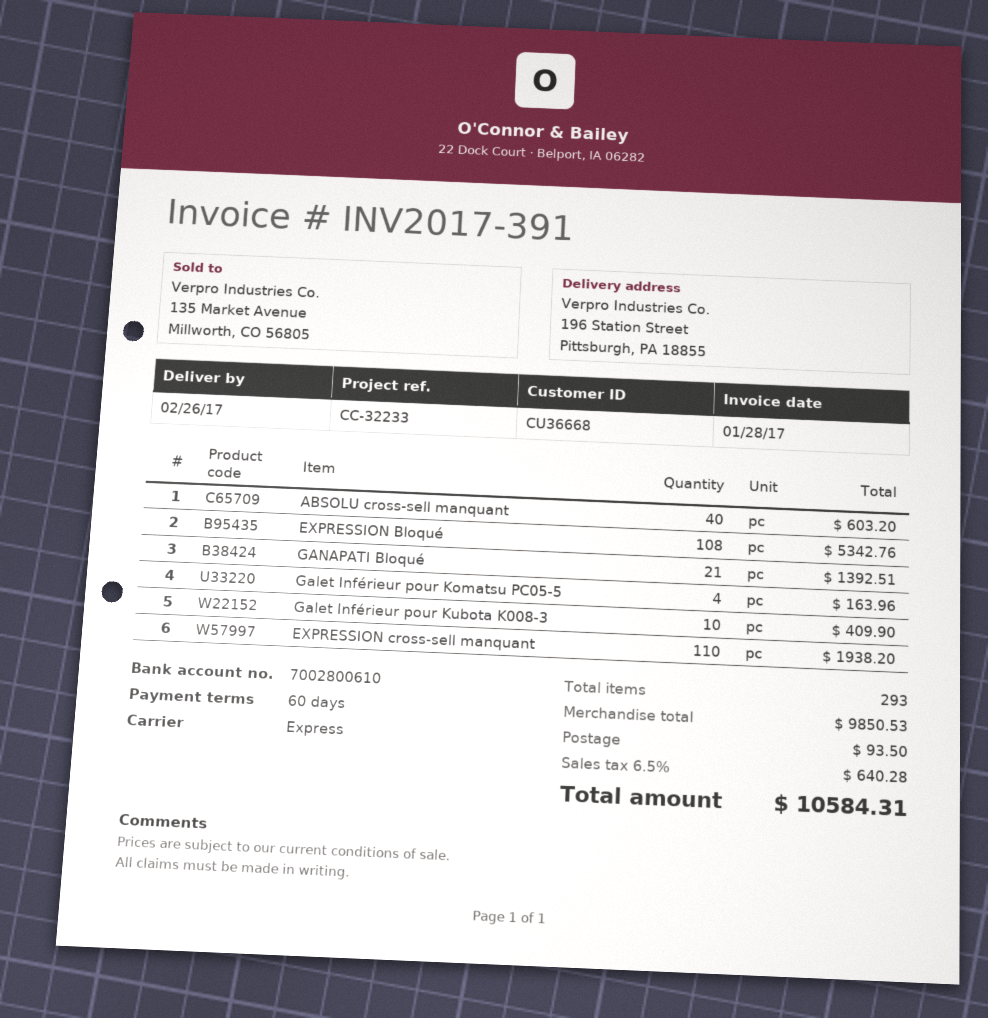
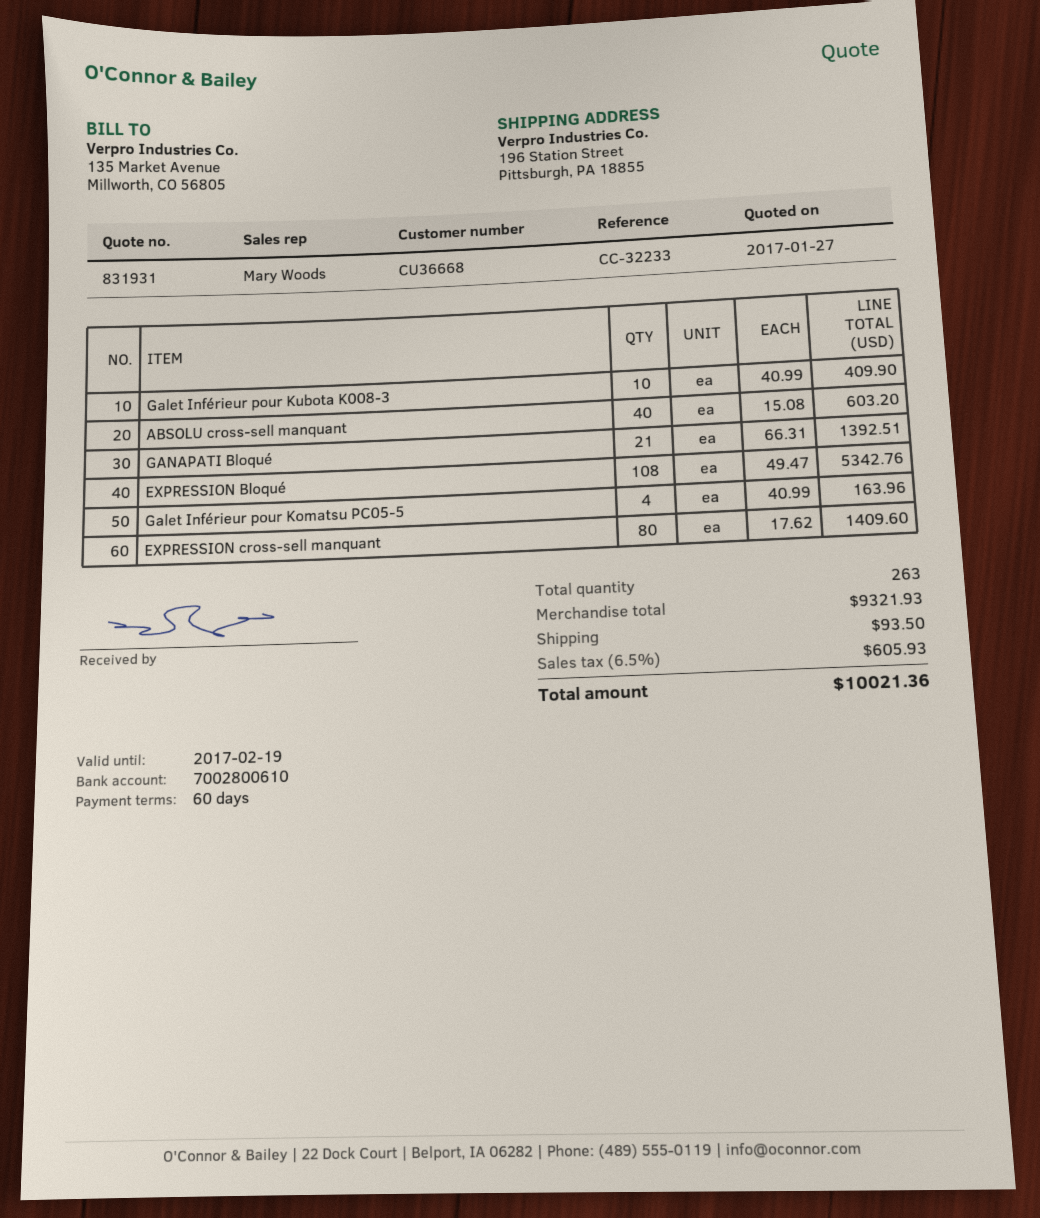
EXPRESSION cross-sell manquant: 110 for 1938.20 -> 80 for 1409.60
total quantity: 293 -> 263
subtotal: 9850.53 -> 9321.93
tax: 6.5% = 640.28 -> 6.5% = 605.93
total: 10584.31 -> 10021.36

